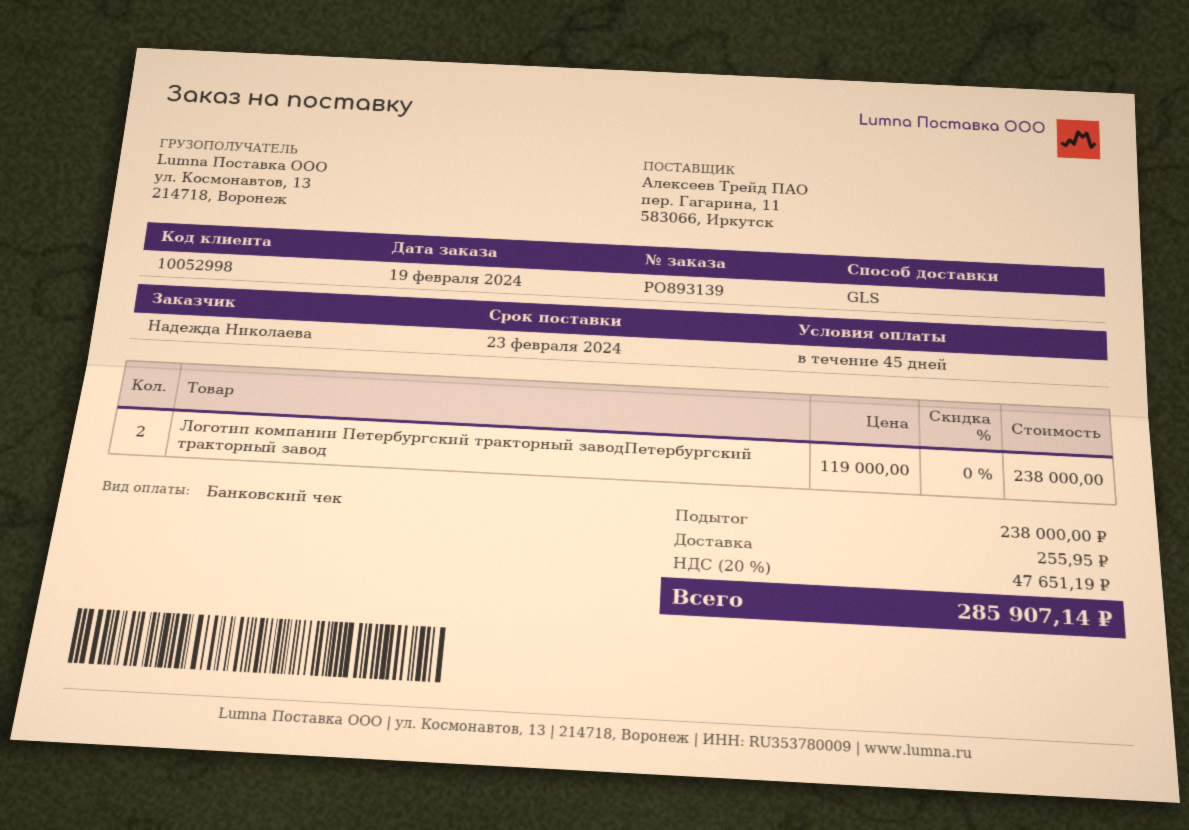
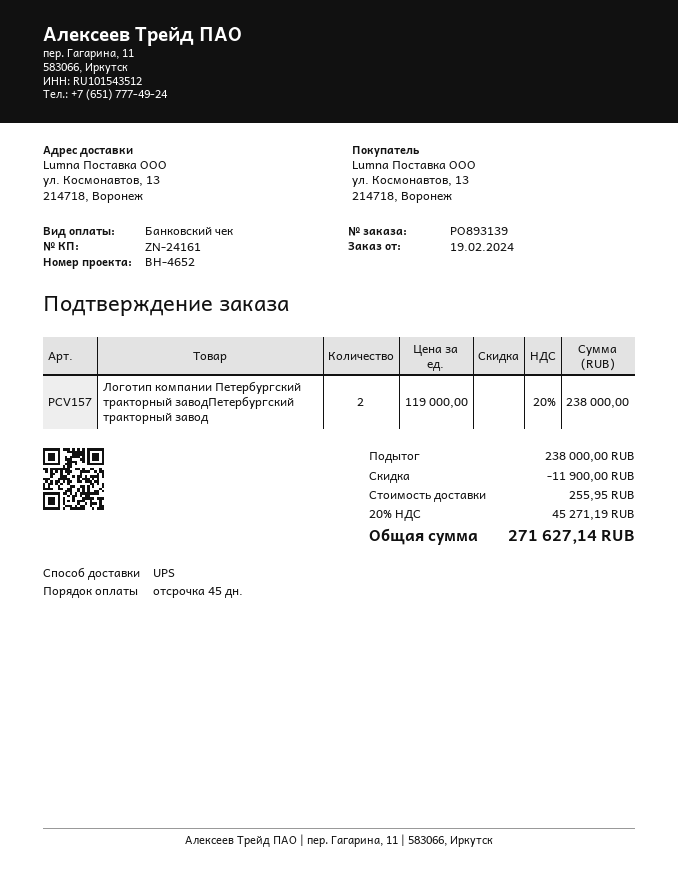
shipping method: GLS -> UPS
discount: none -> 11900.00
tax: 20% = 47651.19 -> 20% = 45271.19
total: 285907.14 -> 271627.14

